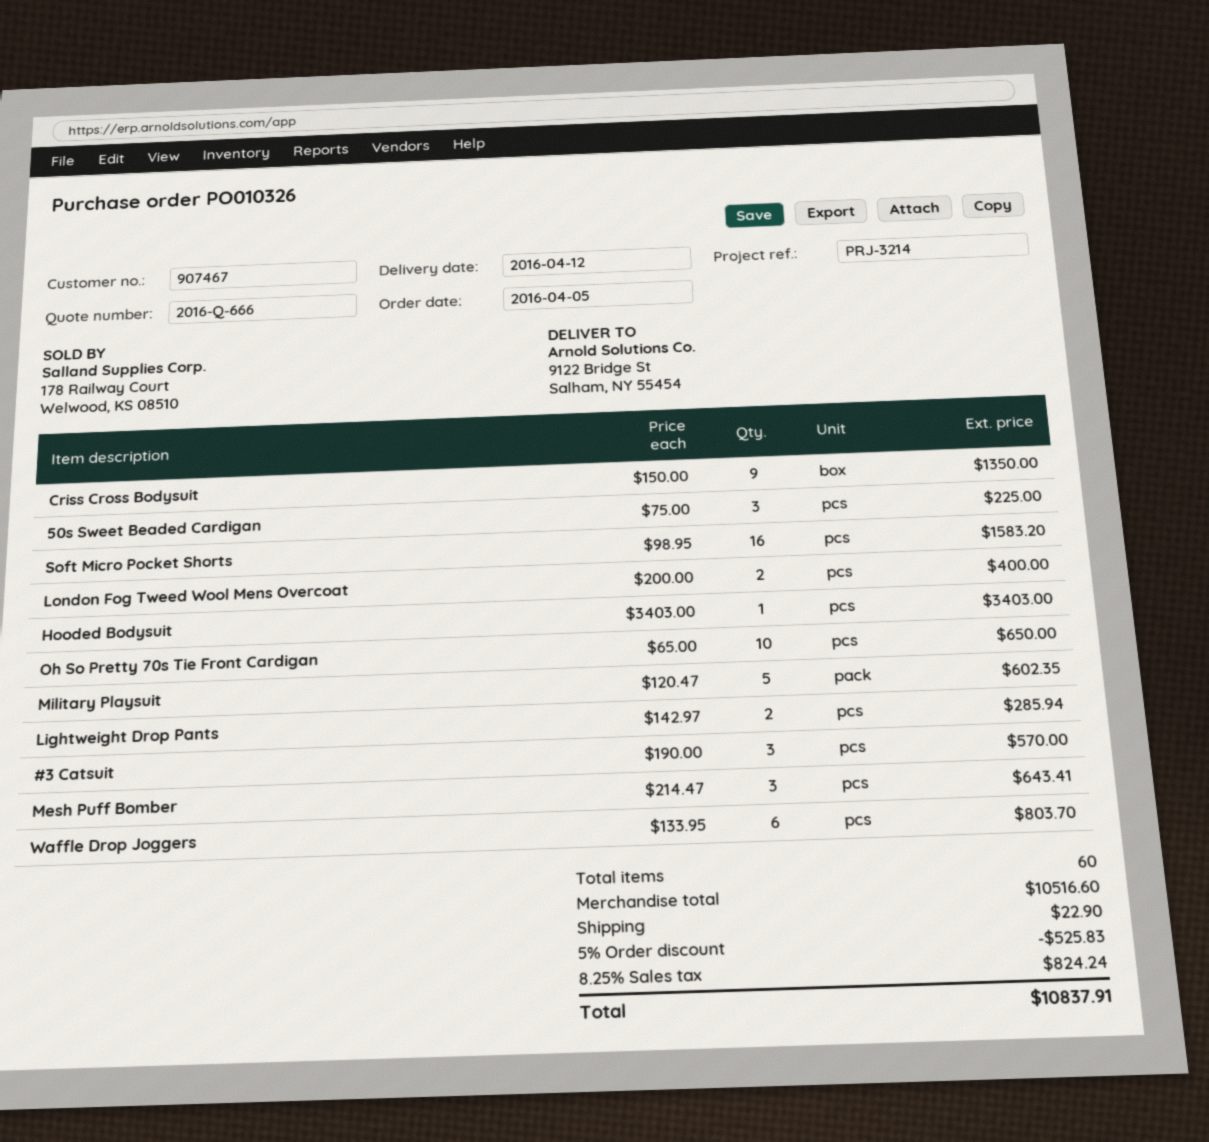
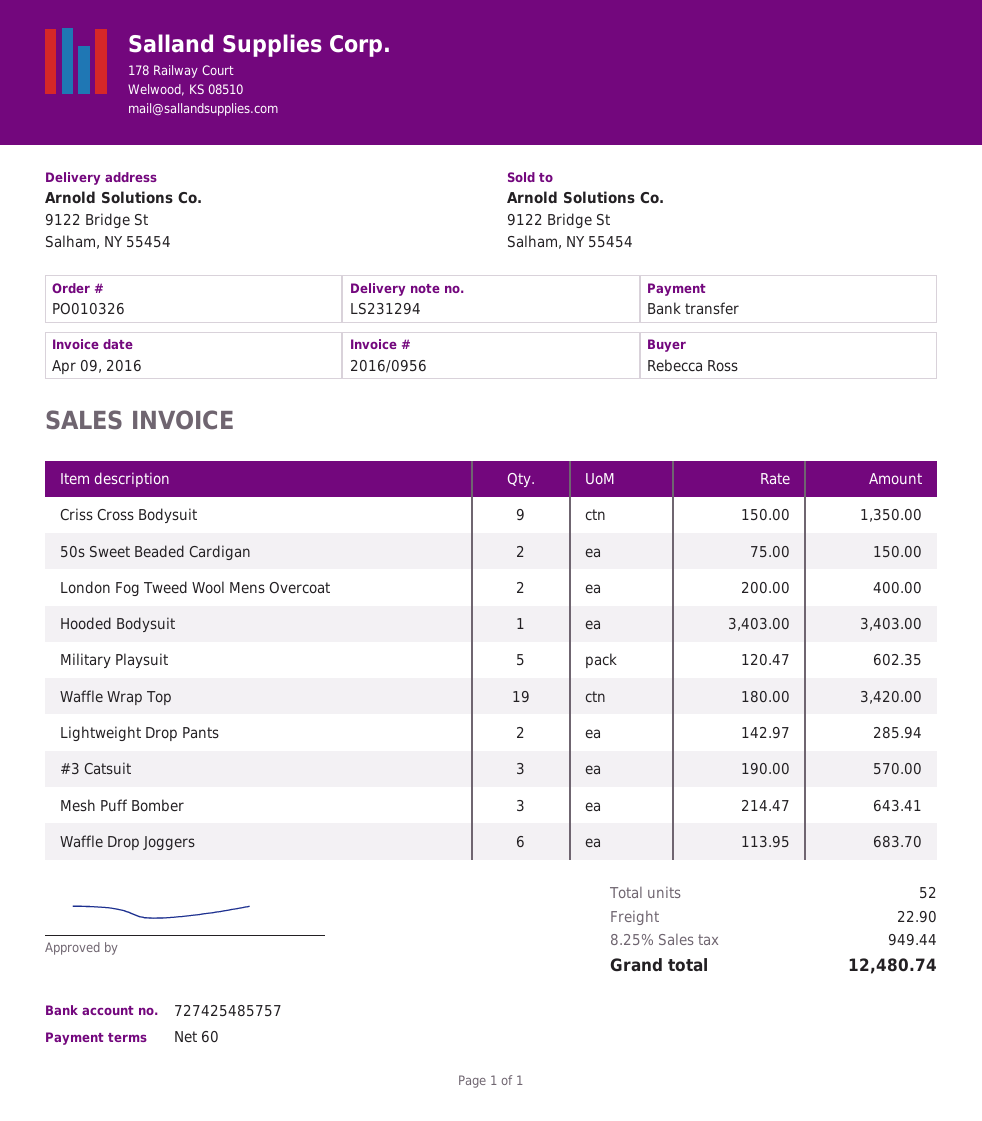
50s Sweet Beaded Cardigan: 3 x 75.00 = 225.00 -> 2 x 75.00 = 150.00
Soft Micro Pocket Shorts: 16 x 98.95 = 1583.20 -> none
Oh So Pretty 70s Tie Front Cardigan: 10 x 65.00 = 650.00 -> none
Waffle Drop Joggers: 6 x 133.95 = 803.70 -> 6 x 113.95 = 683.70
Waffle Wrap Top: none -> 19 x 180.00 = 3420.00
total quantity: 60 -> 52
discount: 5% = 525.83 -> none
tax: 8.25% = 824.24 -> 8.25% = 949.44
total: 10837.91 -> 12480.74

